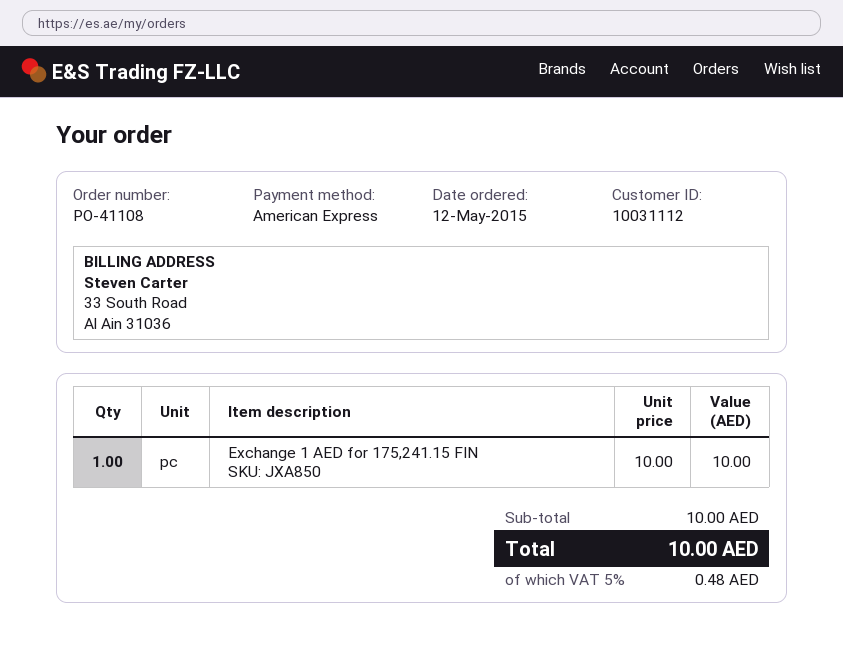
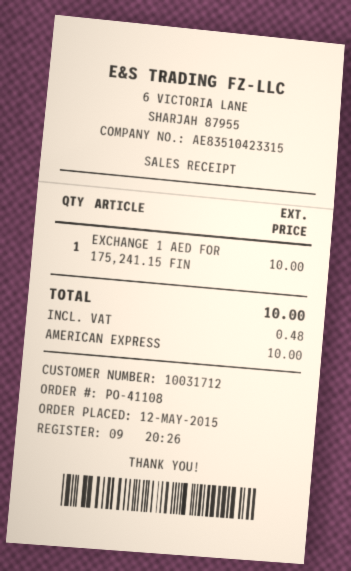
customer number: 10031112 -> 10031712

